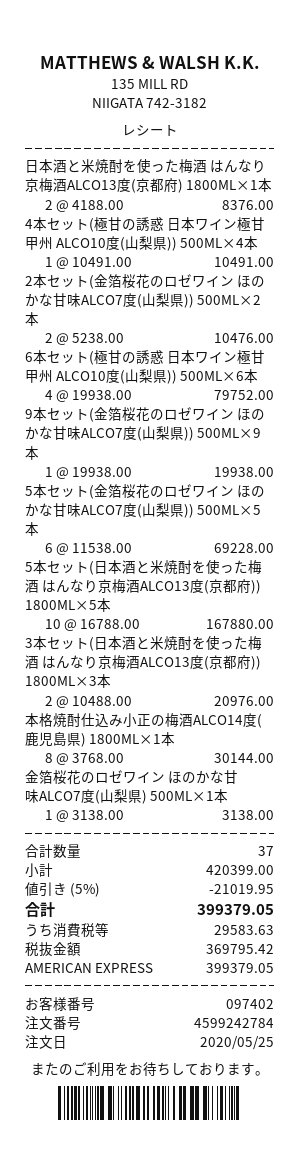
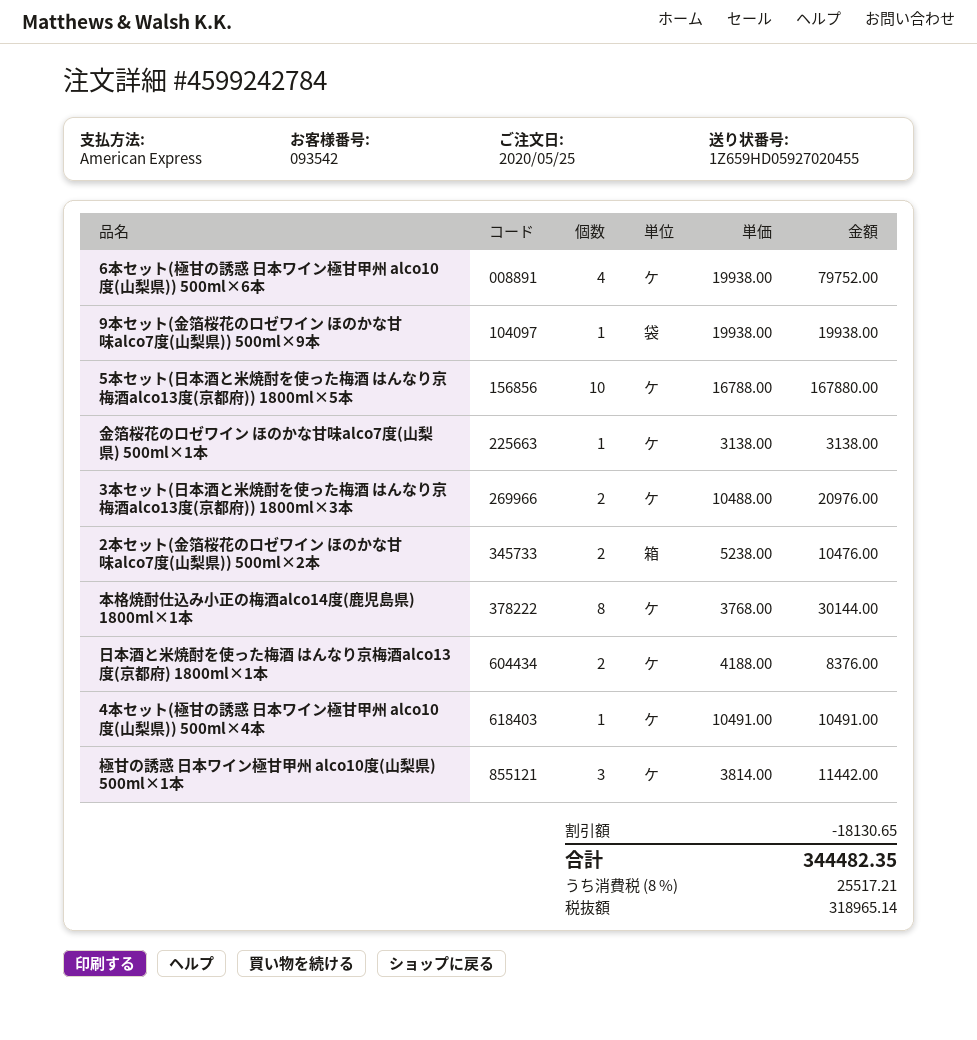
customer number: 097402 -> 093542
5本セット(金箔桜花のロゼワイン ほのかな甘味ALCO7度(山梨県)) 500ML×5本: 6 x 11538.00 = 69228.00 -> none
極甘の誘惑 日本ワイン極甘甲州 alco10度(山梨県) 500ml×1本: none -> 3 x 3814.00 = 11442.00
discount: 21019.95 -> 18130.65
net: 369795.42 -> 318965.14
tax: 29583.63 -> 25517.21
total: 399379.05 -> 344482.35

